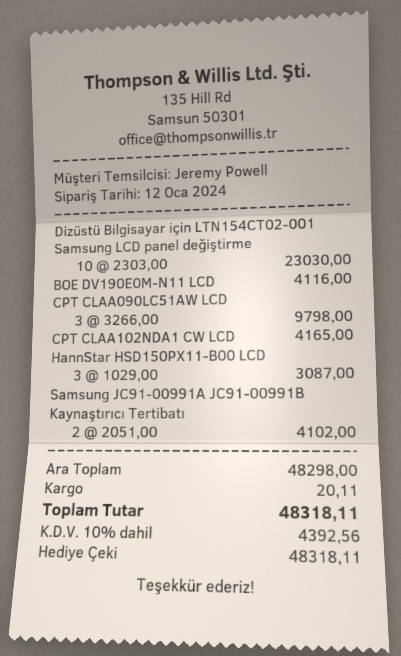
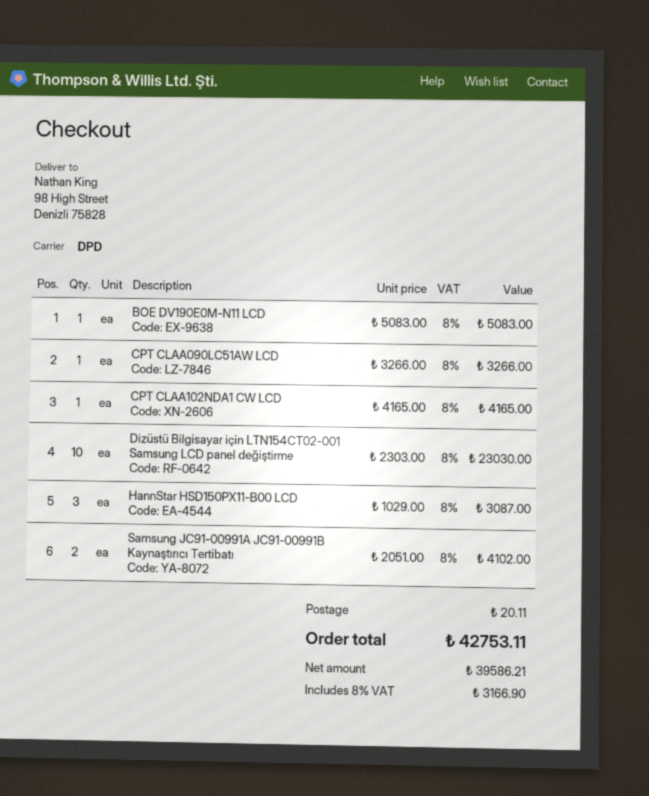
BOE DV190E0M-N11 LCD: 1 x 4116.00 = 4116.00 -> 1 x 5083.00 = 5083.00
CPT CLAA090LC51AW LCD: 3 x 3266.00 = 9798.00 -> 1 x 3266.00 = 3266.00
tax: 10% = 4392.56 -> 8% = 3166.90
total: 48318.11 -> 42753.11

